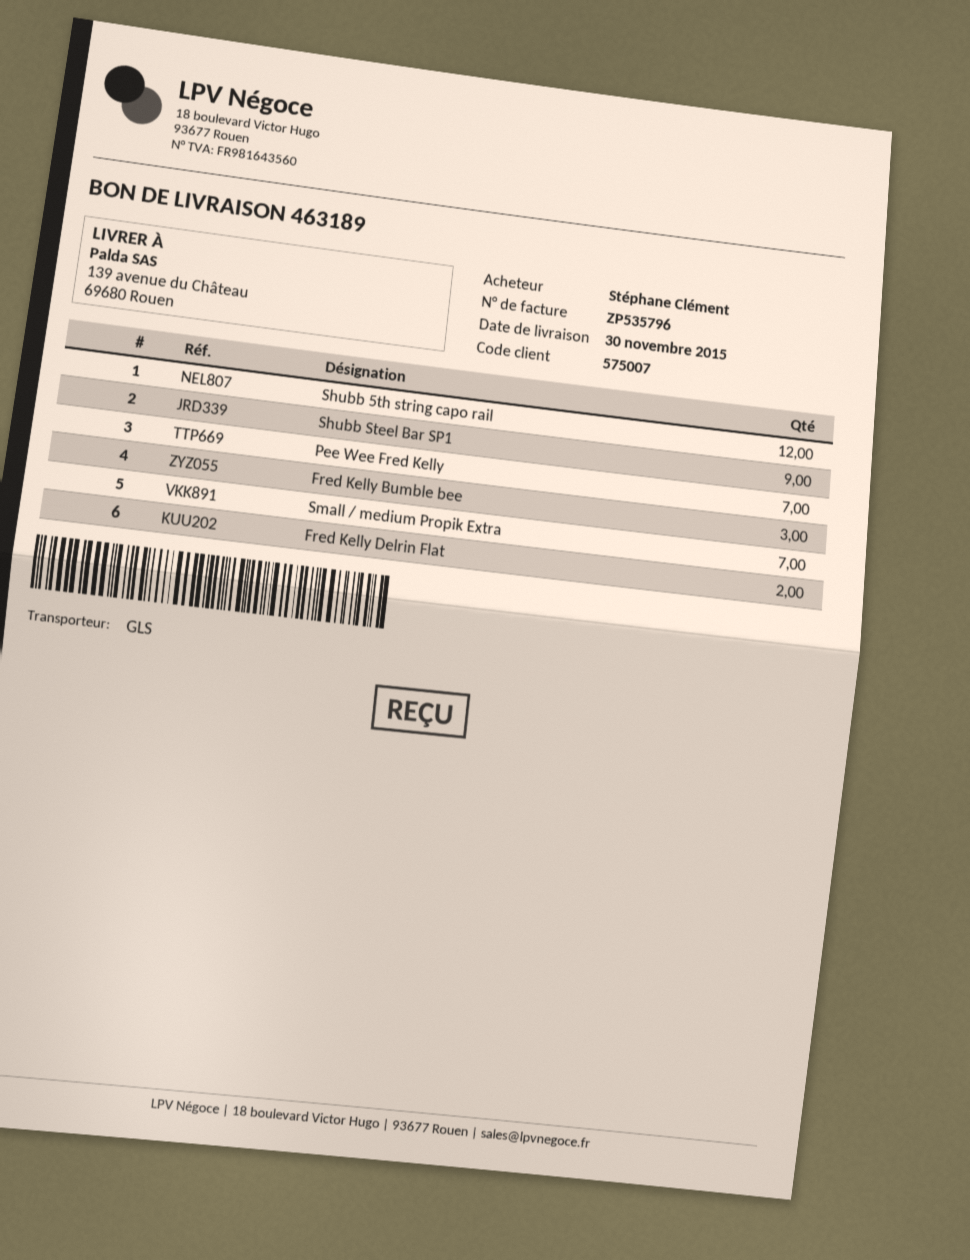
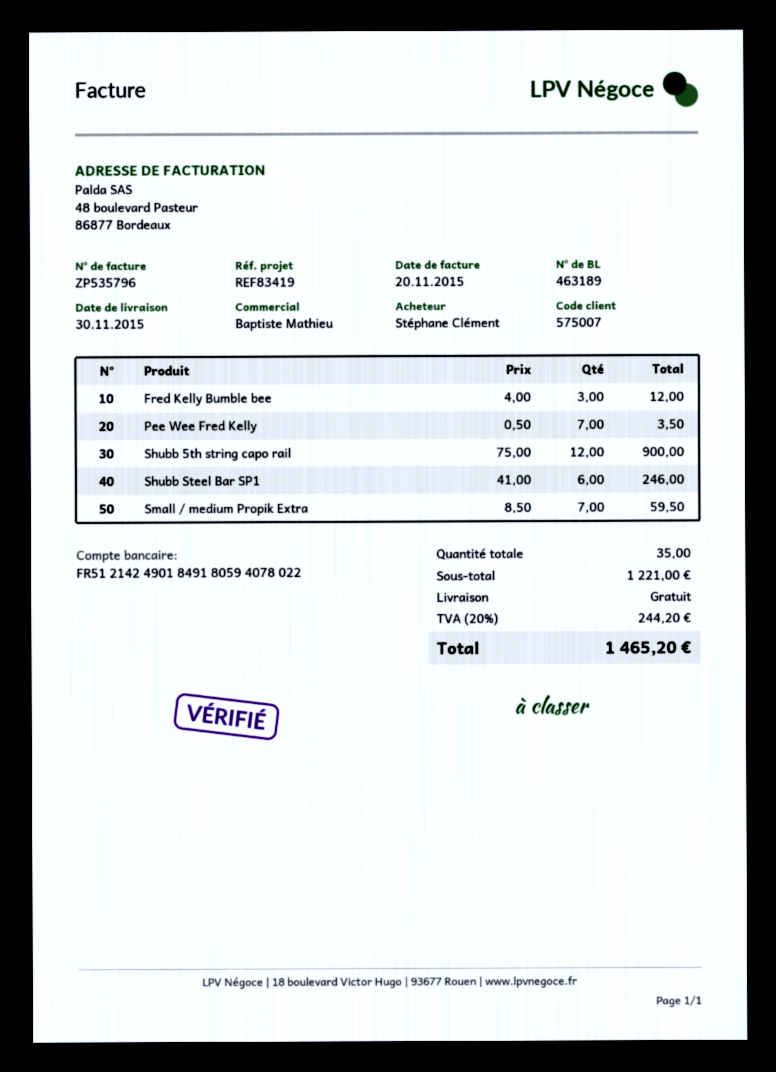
Shubb Steel Bar SP1: 9 -> 6
Fred Kelly Delrin Flat: 2 -> none

